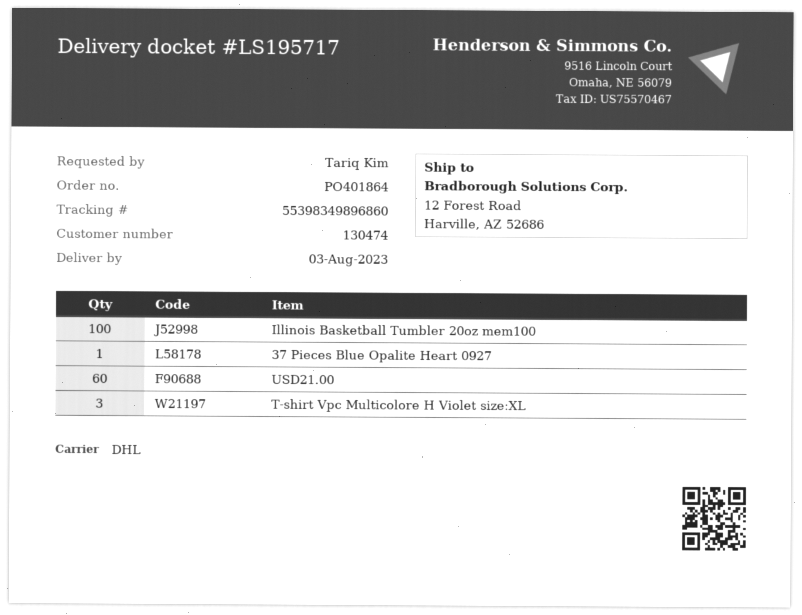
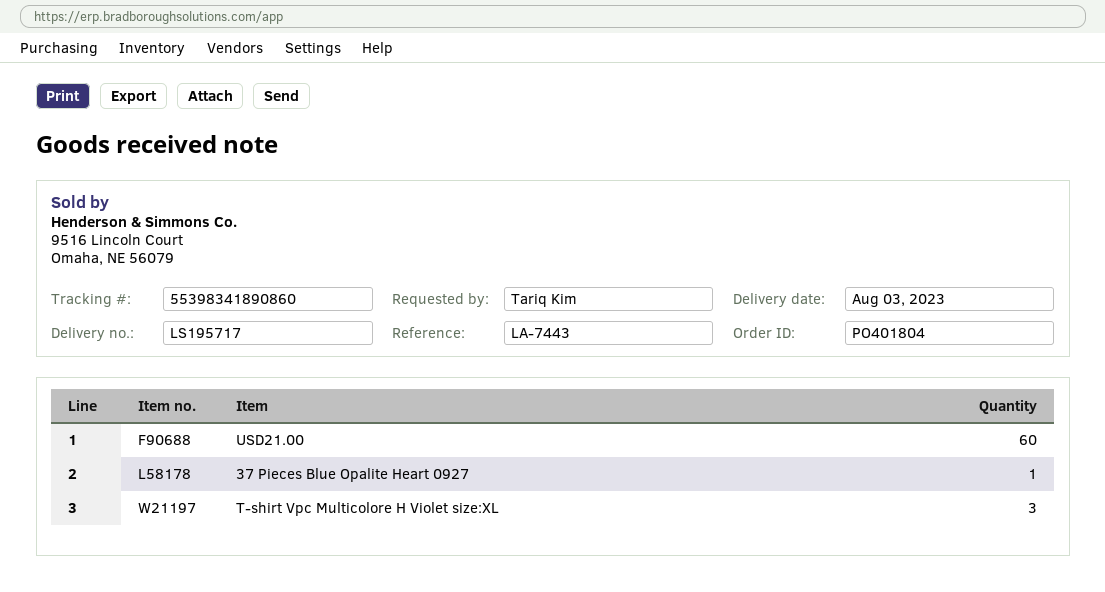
order number: PO401864 -> PO401804
tracking number: 55398349896860 -> 55398341890860
Illinois Basketball Tumbler 20oz mem100: 100 -> none

